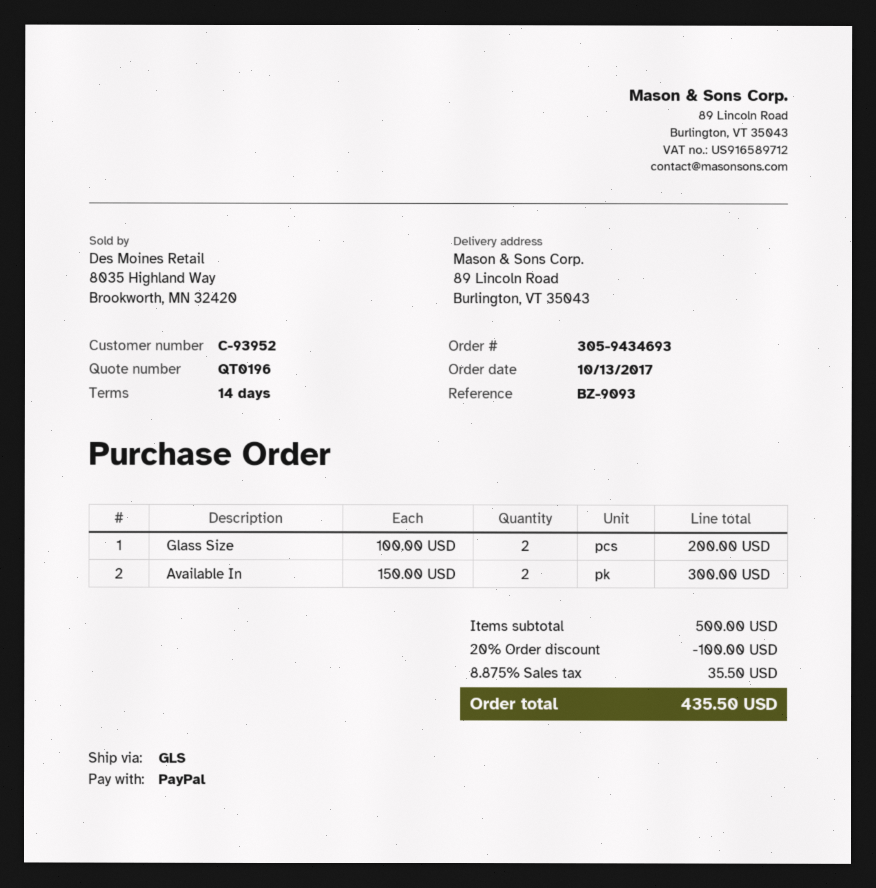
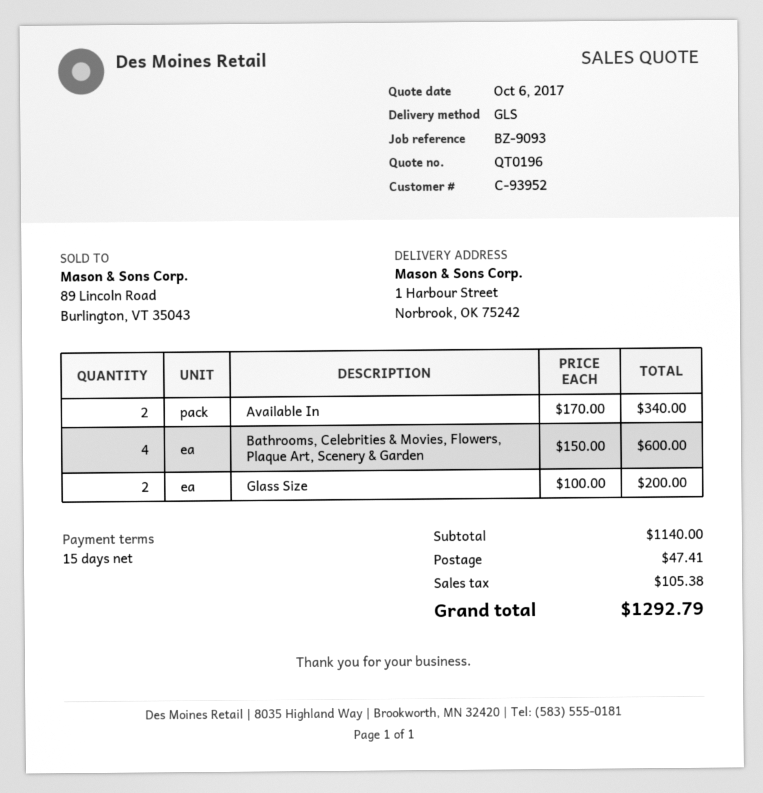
payment terms: 14 days -> 15 days
ship to: 89 Lincoln Road, Burlington, VT 35043 -> 1 Harbour Street, Norbrook, OK 75242
Available In: 2 x 150.00 = 300.00 -> 2 x 170.00 = 340.00
Bathrooms, Celebrities & Movies, Flowers, Plaque Art, Scenery & Garden: none -> 4 x 150.00 = 600.00
subtotal: 500.00 -> 1140.00
discount: 20% = 100.00 -> none
shipping: none -> 47.41
tax: 35.50 -> 105.38
total: 435.50 -> 1292.79

